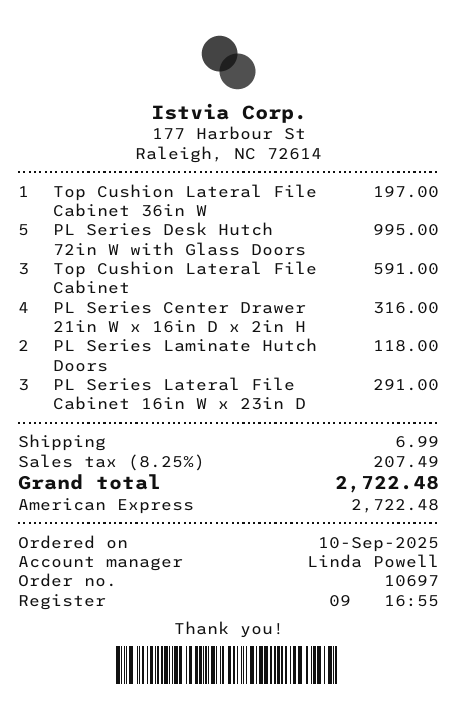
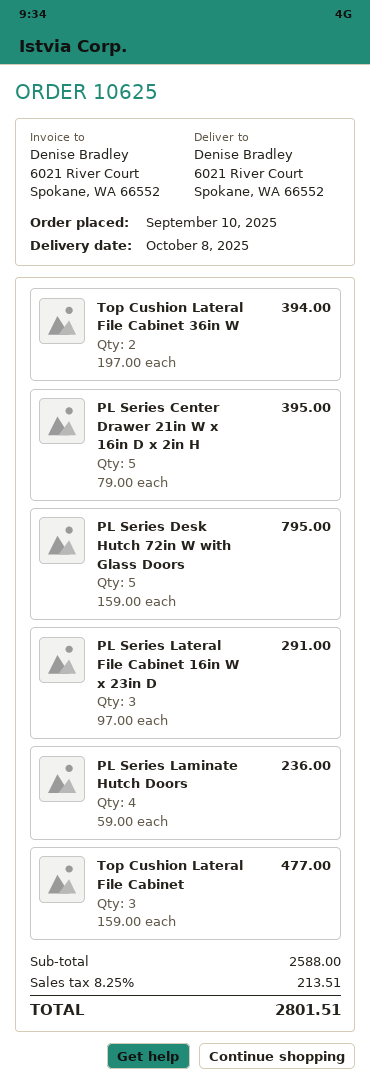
order number: 10697 -> 10625
Top Cushion Lateral File Cabinet 36in W: 1 for 197.00 -> 2 for 394.00
PL Series Desk Hutch 72in W with Glass Doors: 5 for 995.00 -> 5 for 795.00
Top Cushion Lateral File Cabinet: 3 for 591.00 -> 3 for 477.00
PL Series Center Drawer 21in W x 16in D x 2in H: 4 for 316.00 -> 5 for 395.00
PL Series Laminate Hutch Doors: 2 for 118.00 -> 4 for 236.00
shipping: 6.99 -> none
tax: 8.25% = 207.49 -> 8.25% = 213.51
total: 2722.48 -> 2801.51

